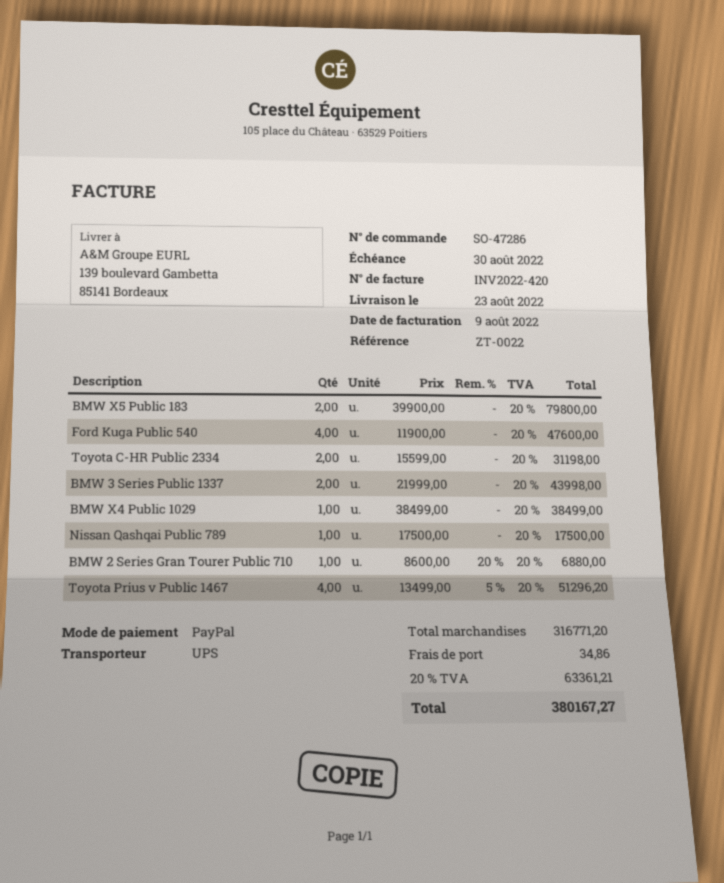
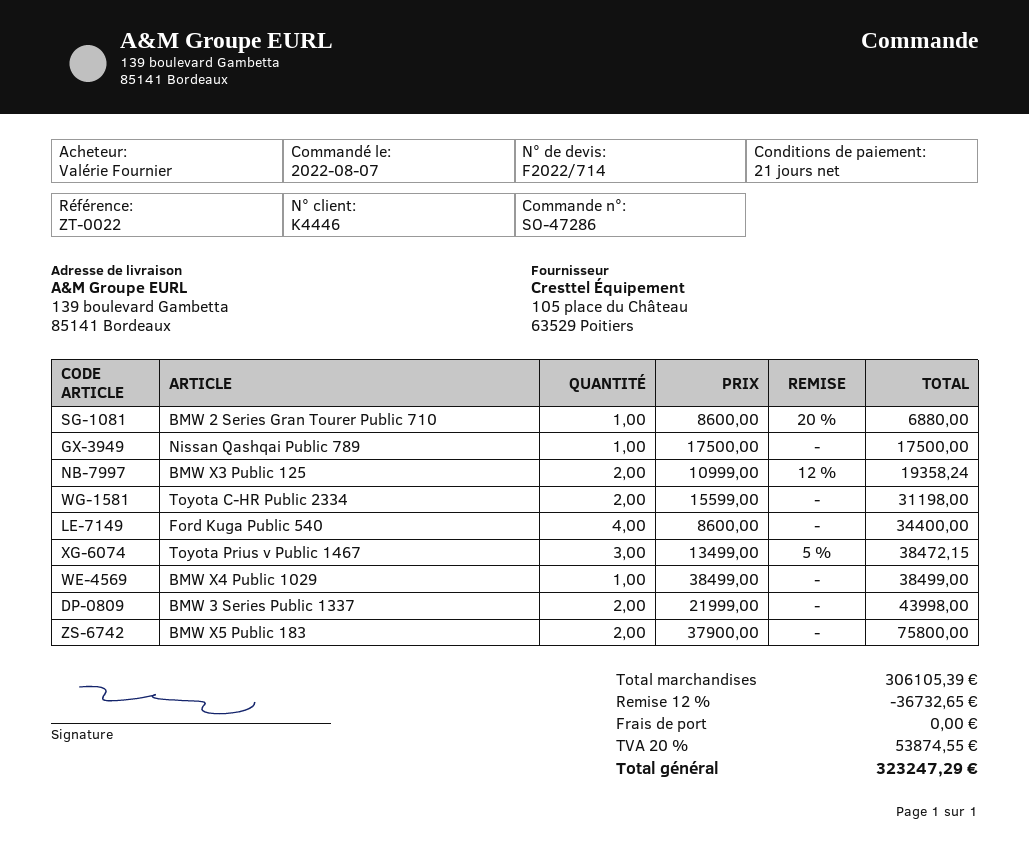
BMW X5 Public 183: 2 x 39900.00 = 79800.00 -> 2 x 37900.00 = 75800.00
Ford Kuga Public 540: 4 x 11900.00 = 47600.00 -> 4 x 8600.00 = 34400.00
Toyota Prius v Public 1467: 4 x 13499.00 - 5% = 51296.20 -> 3 x 13499.00 - 5% = 38472.15
BMW X3 Public 125: none -> 2 x 10999.00 - 12% = 19358.24
subtotal: 316771.20 -> 306105.39
discount: none -> 12% = 36732.65
shipping: 34.86 -> 0.00
tax: 20% = 63361.21 -> 20% = 53874.55
total: 380167.27 -> 323247.29

